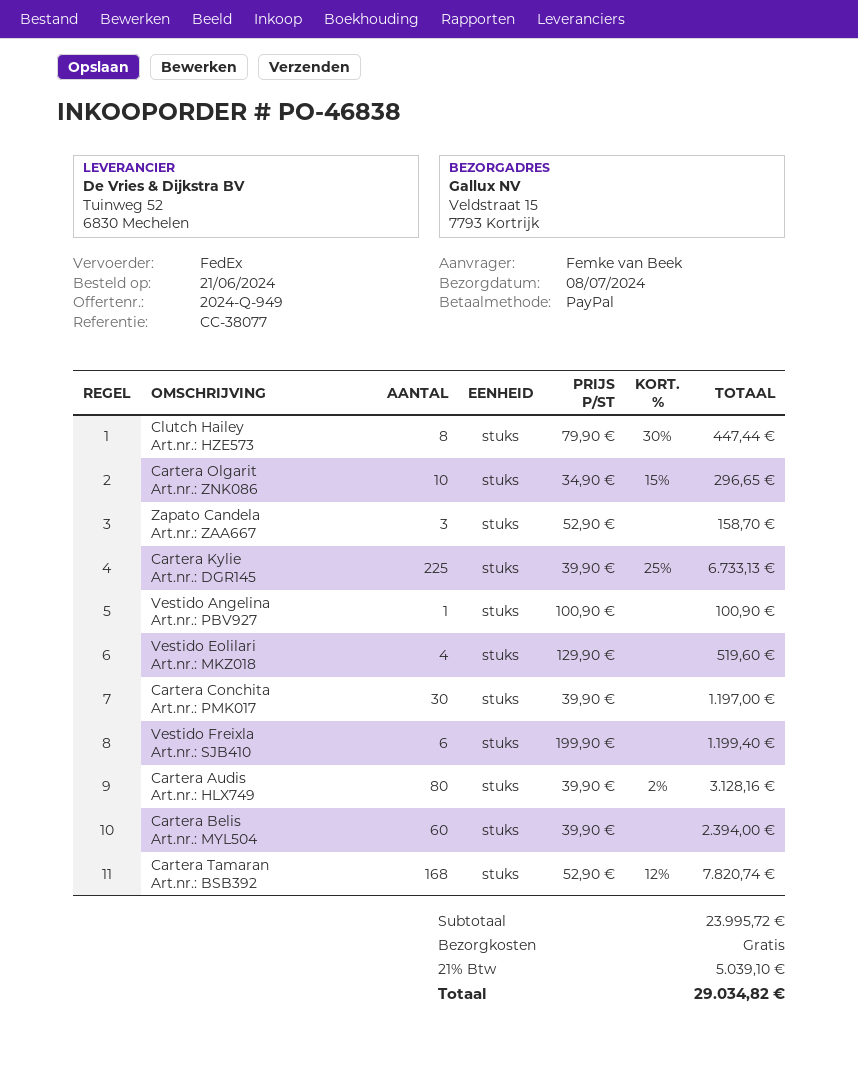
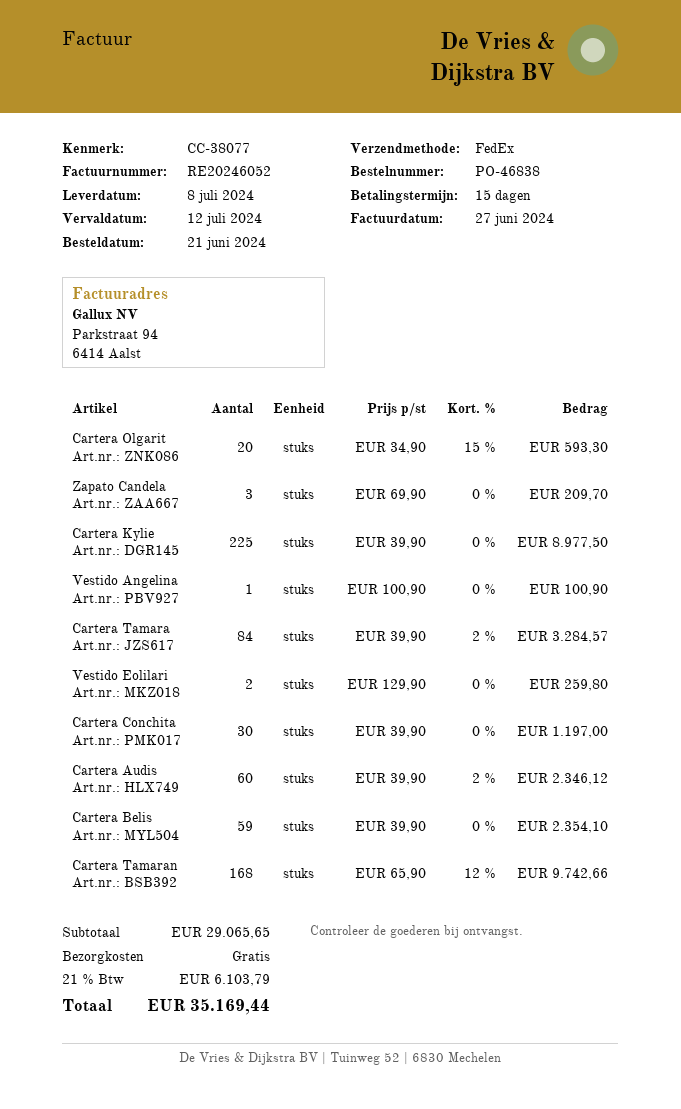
Clutch Hailey: 8 x 79.90 - 30% = 447.44 -> none
Cartera Olgarit: 10 x 34.90 - 15% = 296.65 -> 20 x 34.90 - 15% = 593.30
Zapato Candela: 3 x 52.90 = 158.70 -> 3 x 69.90 = 209.70
Cartera Kylie: 225 x 39.90 - 25% = 6733.13 -> 225 x 39.90 = 8977.50
Vestido Eolilari: 4 x 129.90 = 519.60 -> 2 x 129.90 = 259.80
Vestido Freixla: 6 x 199.90 = 1199.40 -> none
Cartera Audis: 80 x 39.90 - 2% = 3128.16 -> 60 x 39.90 - 2% = 2346.12
Cartera Belis: 60 x 39.90 = 2394.00 -> 59 x 39.90 = 2354.10
Cartera Tamaran: 168 x 52.90 - 12% = 7820.74 -> 168 x 65.90 - 12% = 9742.66
Cartera Tamara: none -> 84 x 39.90 - 2% = 3284.57
subtotal: 23995.72 -> 29065.65
tax: 21% = 5039.10 -> 21% = 6103.79
total: 29034.82 -> 35169.44

